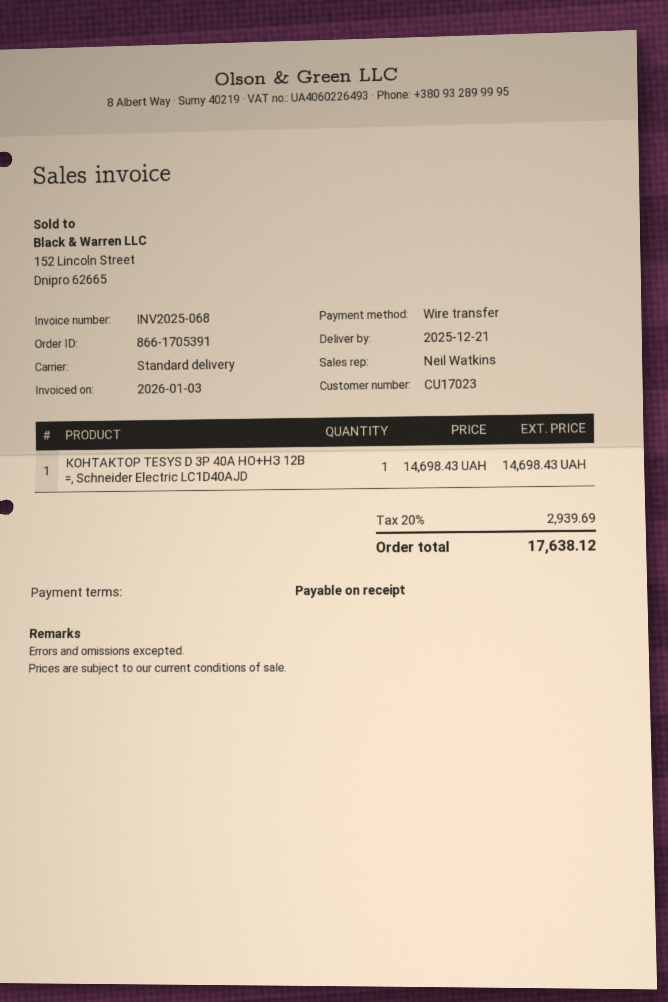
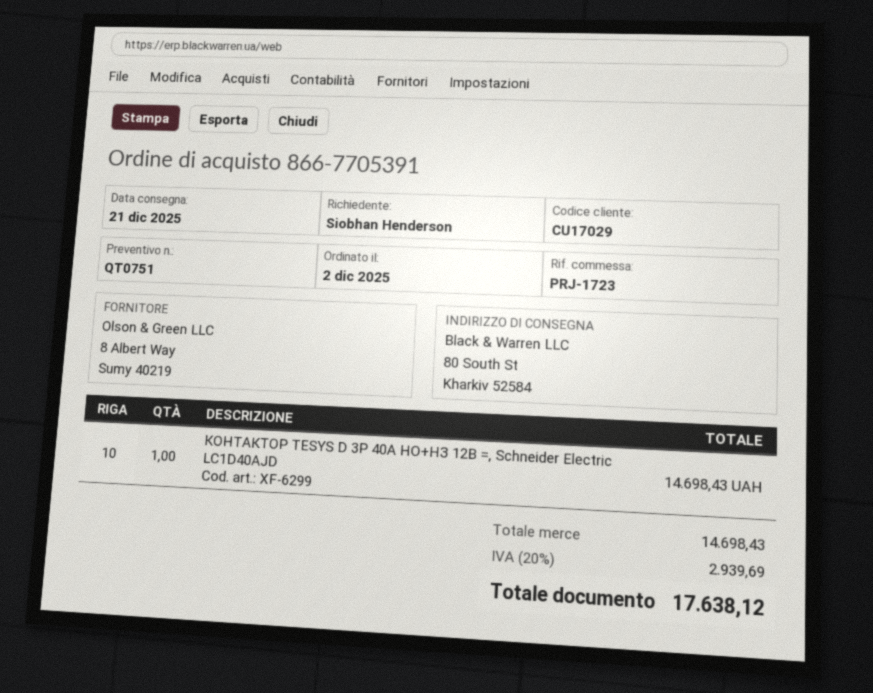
order number: 866-1705391 -> 866-7705391
customer number: CU17023 -> CU17029

